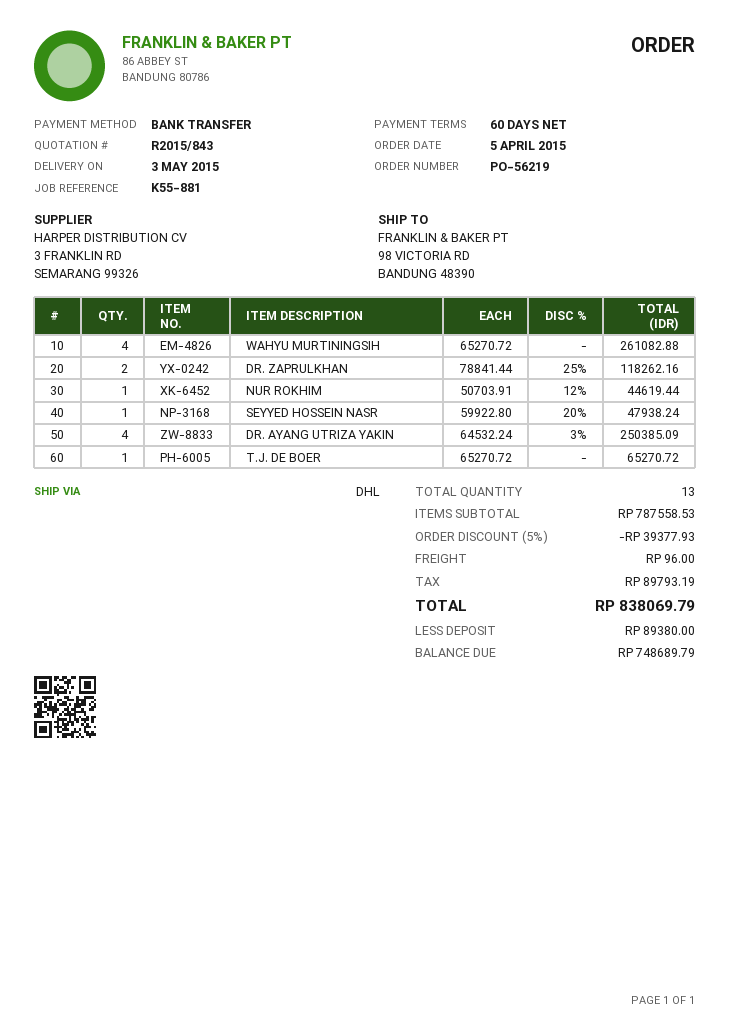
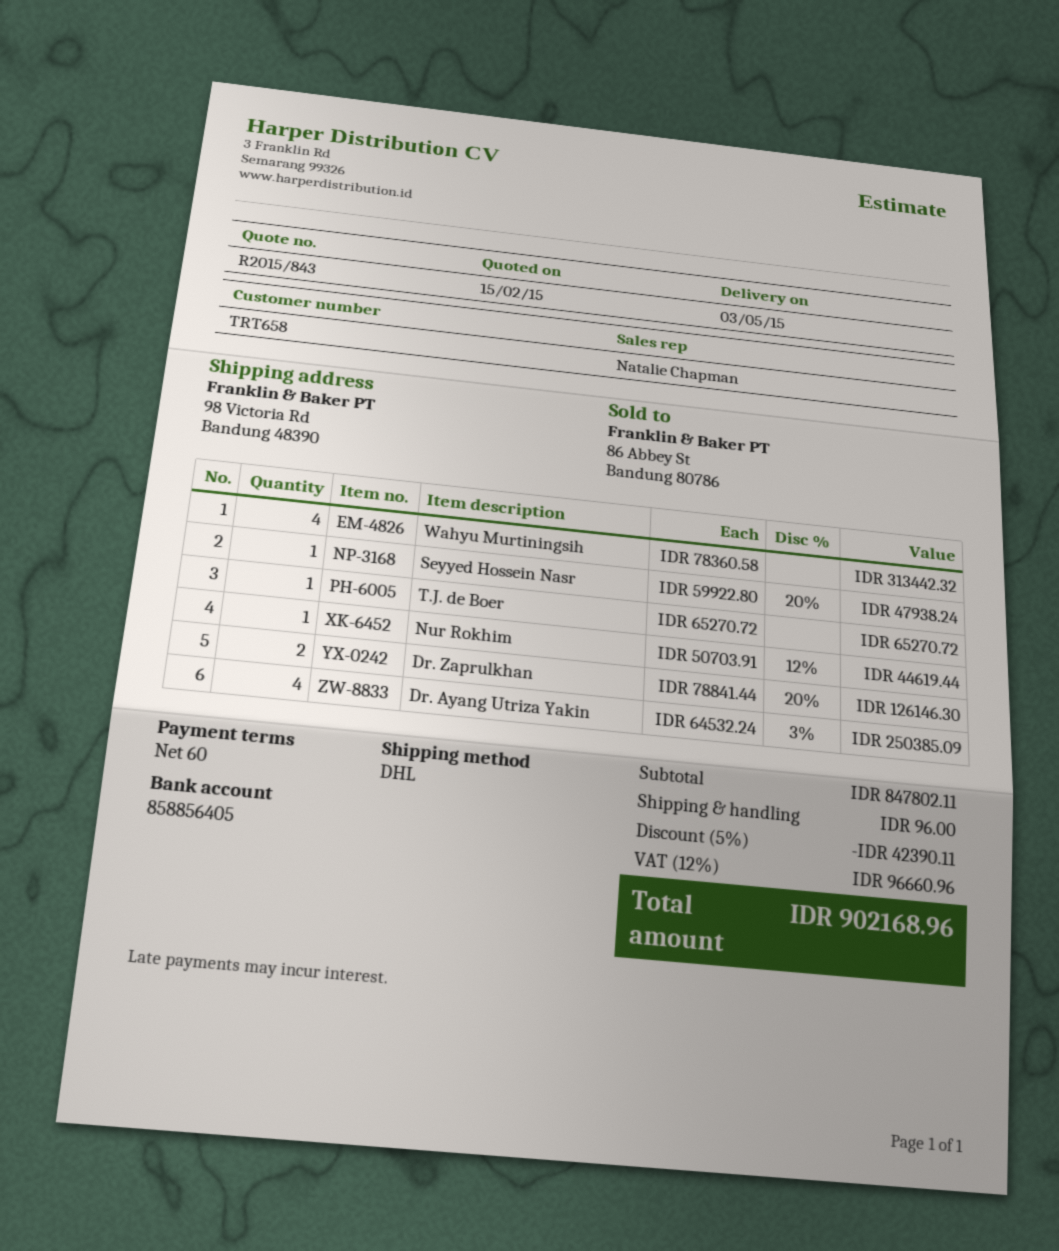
WAHYU MURTININGSIH: 4 x 65270.72 = 261082.88 -> 4 x 78360.58 = 313442.32
DR. ZAPRULKHAN: 2 x 78841.44 - 25% = 118262.16 -> 2 x 78841.44 - 20% = 126146.30
subtotal: 787558.53 -> 847802.11
discount: 5% = 39377.93 -> 5% = 42390.11
tax: 89793.19 -> 96660.96
total: 838069.79 -> 902168.96

